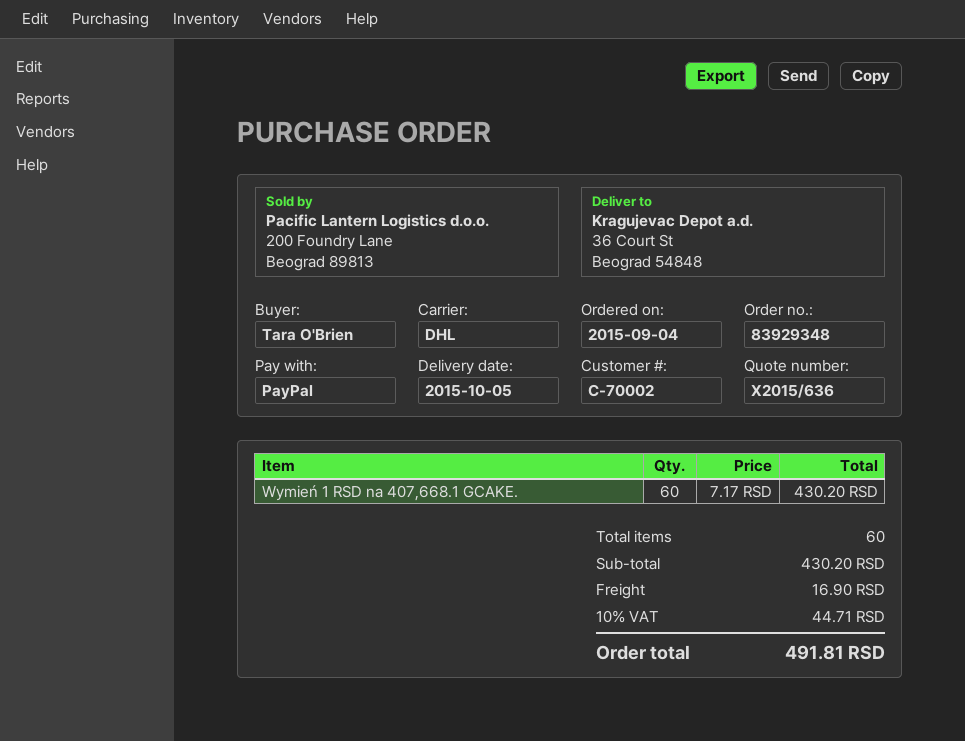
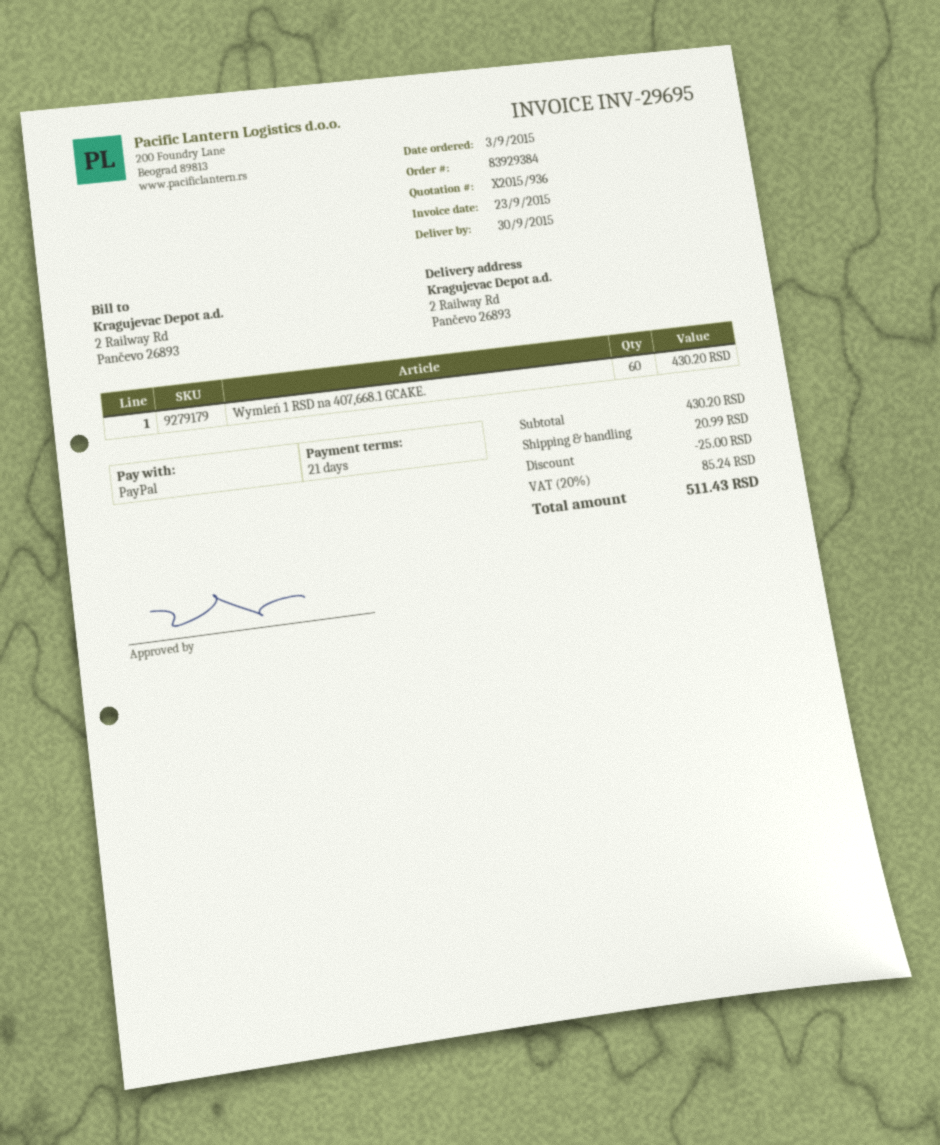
quote number: X2015/636 -> X2015/936
order number: 83929348 -> 83929384
order date: 2015-09-04 -> 2015-09-03
delivery date: 2015-10-05 -> 2015-09-30
ship to: 36 Court St, Beograd 54848 -> 2 Railway Rd, Pančevo 26893
discount: none -> 25.00
shipping: 16.90 -> 20.99
tax: 10% = 44.71 -> 20% = 85.24
total: 491.81 -> 511.43

